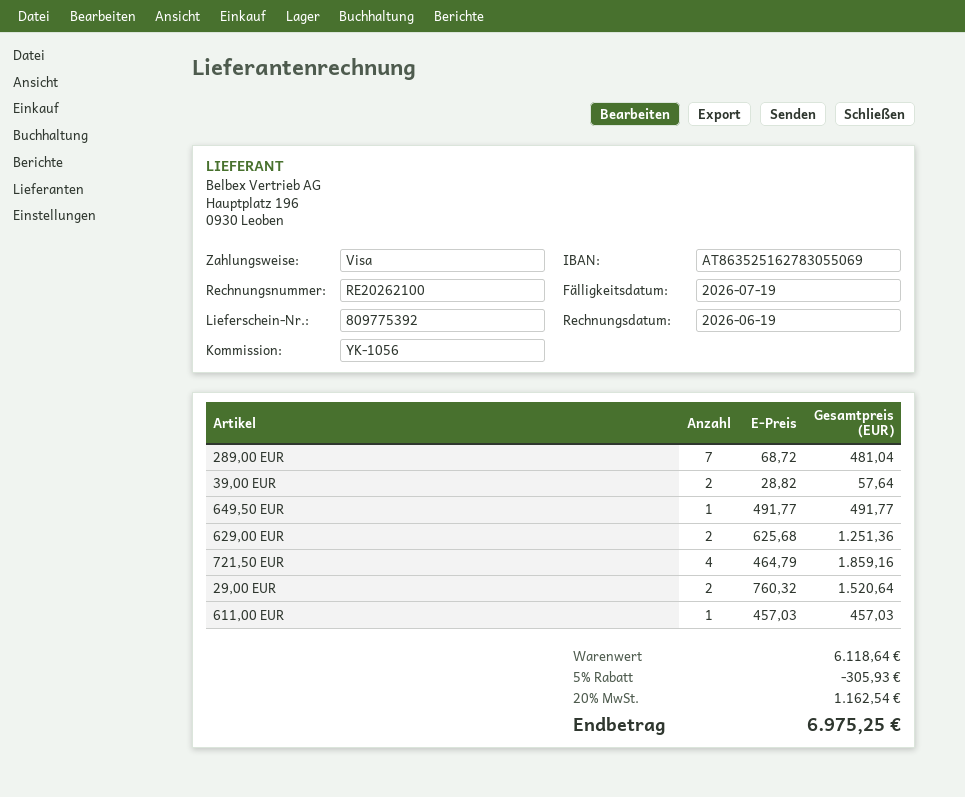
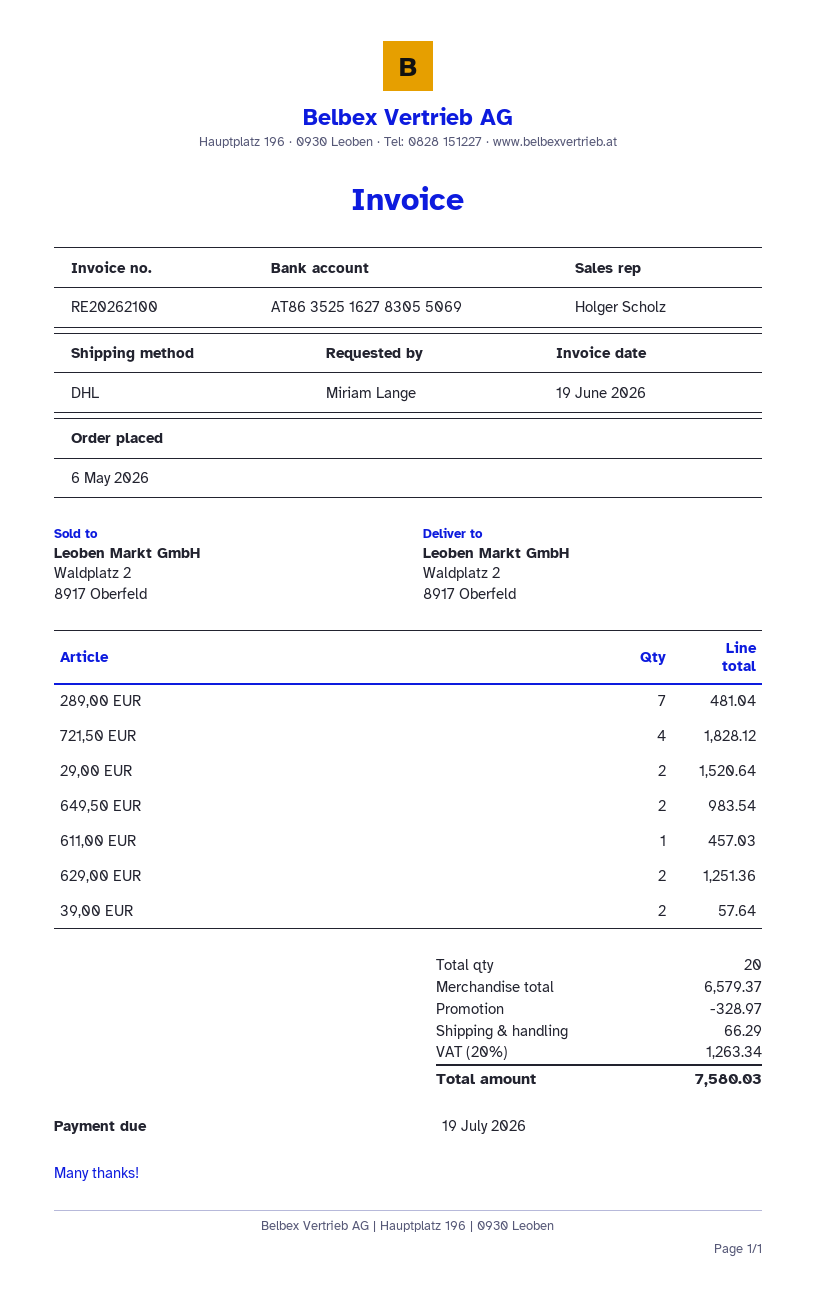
649,50 EUR: 1 for 491.77 -> 2 for 983.54
721,50 EUR: 4 for 1859.16 -> 4 for 1828.12
subtotal: 6118.64 -> 6579.37
discount: 305.93 -> 328.97
shipping: none -> 66.29
tax: 20% = 1162.54 -> 20% = 1263.34
total: 6975.25 -> 7580.03

